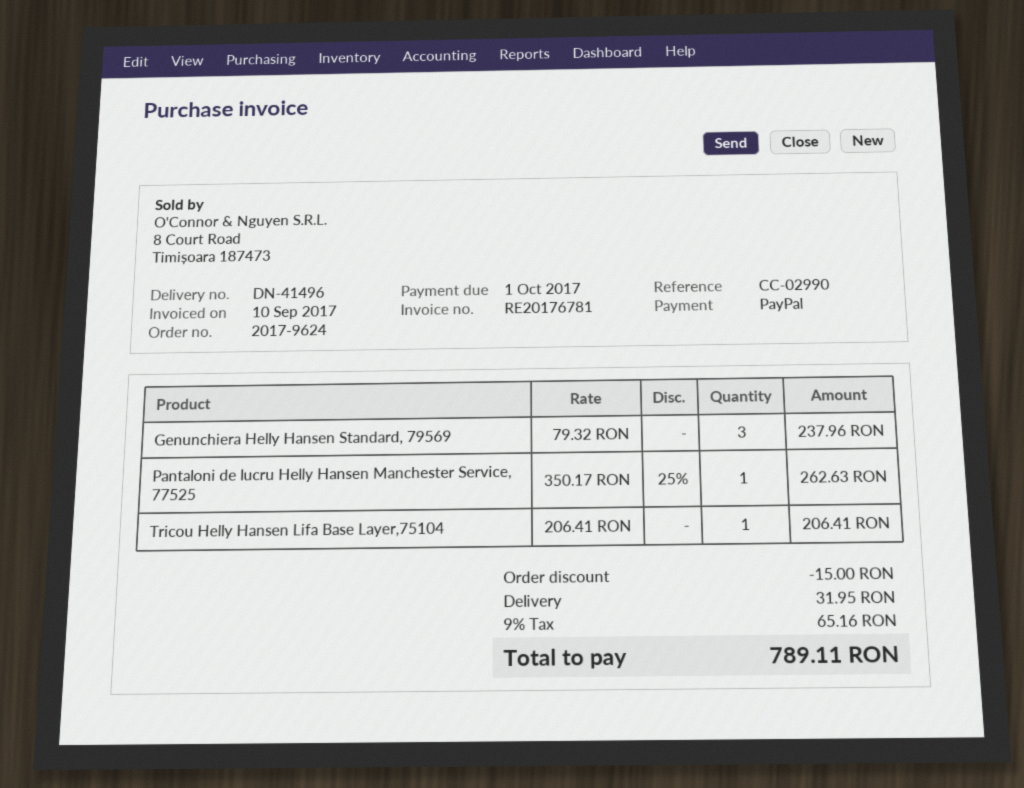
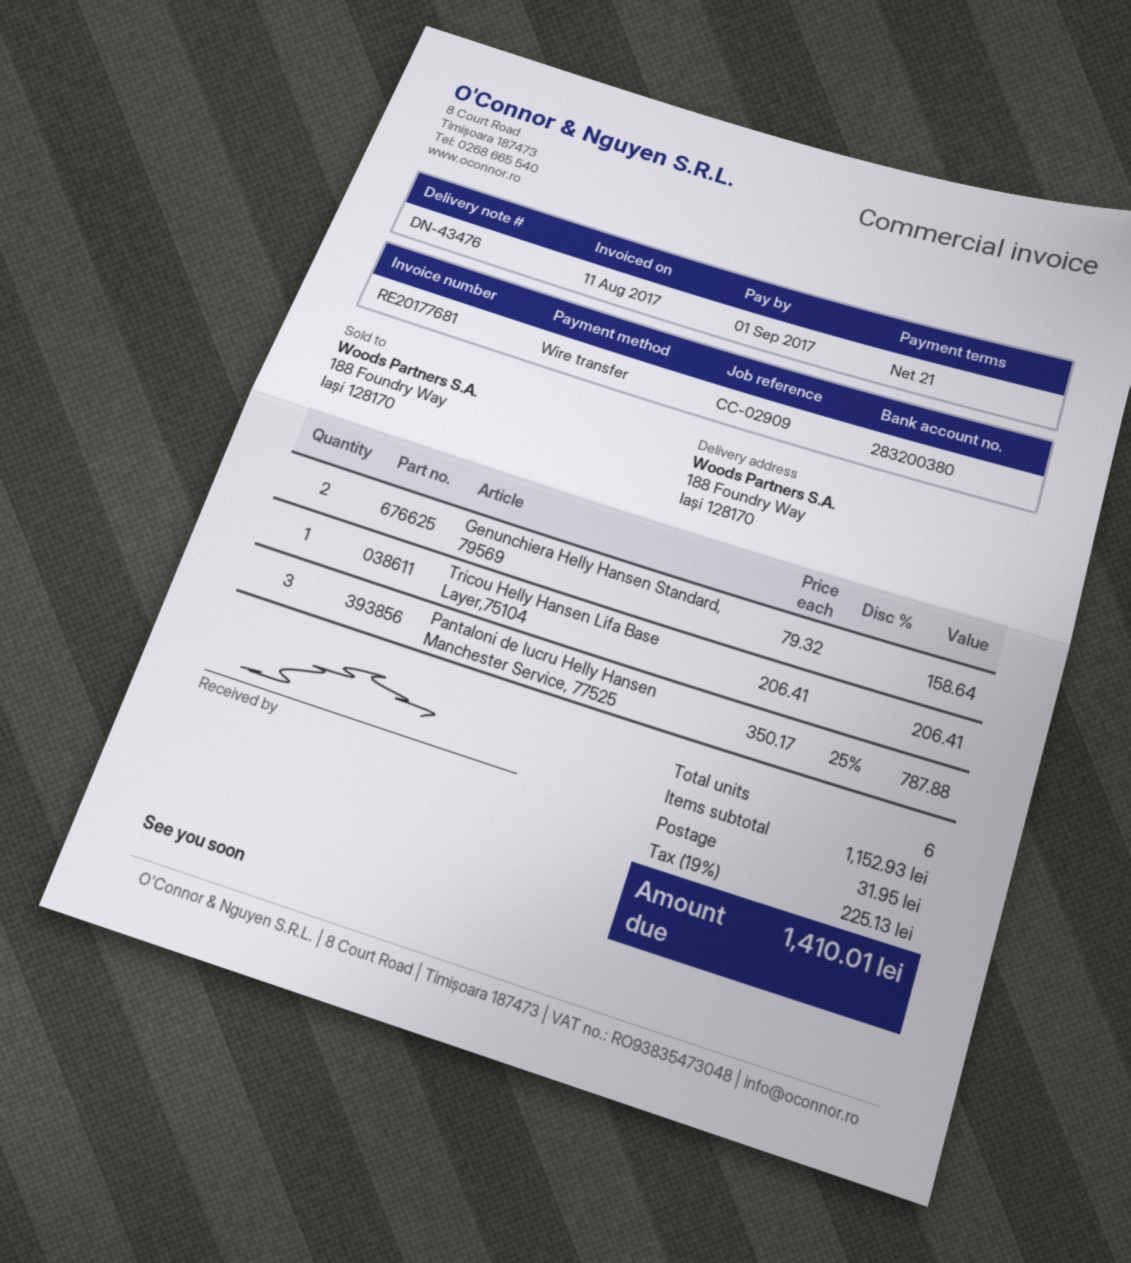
delivery note number: DN-41496 -> DN-43476
invoice number: RE20176781 -> RE20177681
invoice date: 2017-09-10 -> 2017-08-11
due date: 2017-10-01 -> 2017-09-01
reference: CC-02990 -> CC-02909
payment method: PayPal -> bank transfer
Genunchiera Helly Hansen Standard, 79569: 3 x 79.32 = 237.96 -> 2 x 79.32 = 158.64
Pantaloni de lucru Helly Hansen Manchester Service, 77525: 1 x 350.17 - 25% = 262.63 -> 3 x 350.17 - 25% = 787.88
discount: 15.00 -> none
tax: 9% = 65.16 -> 19% = 225.13
total: 789.11 -> 1410.01

